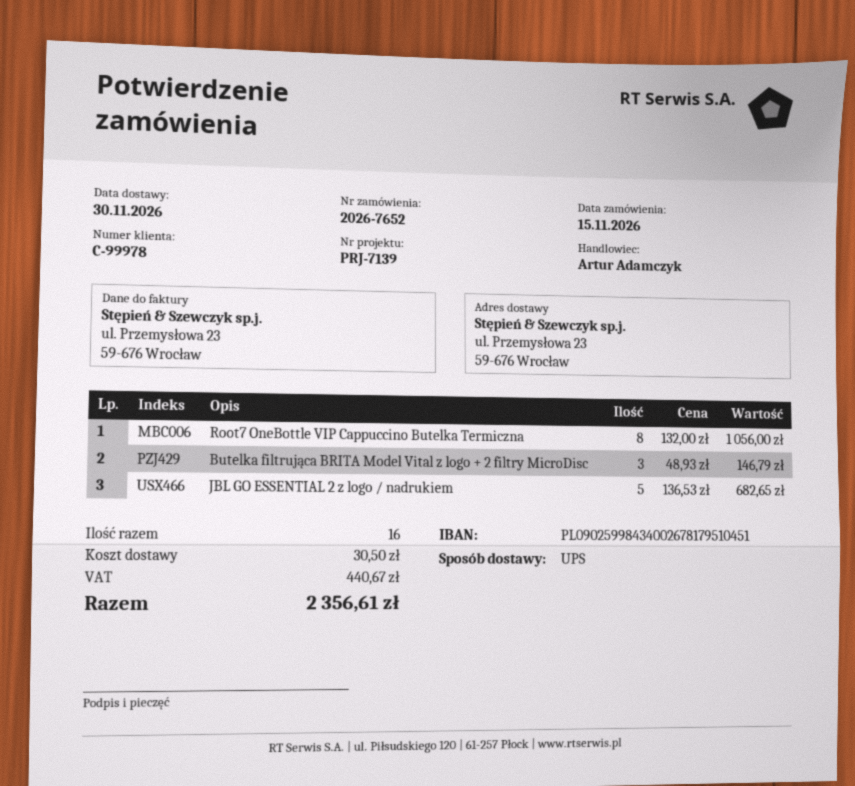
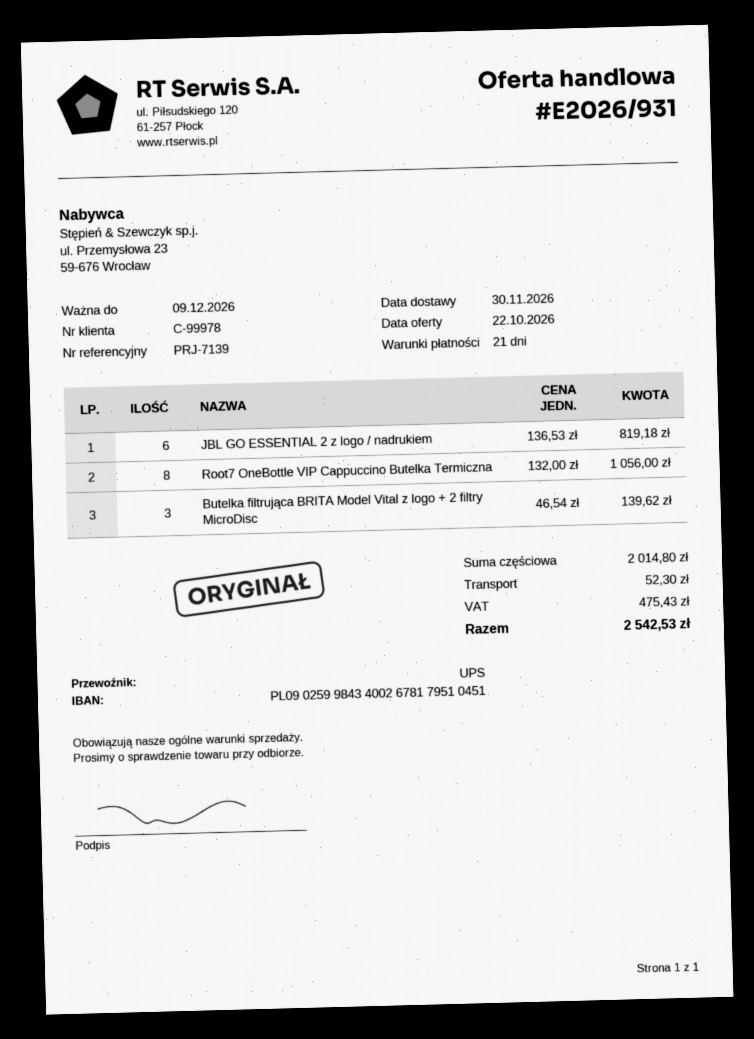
Butelka filtrująca BRITA Model Vital z logo + 2 filtry MicroDisc: 3 x 48.93 = 146.79 -> 3 x 46.54 = 139.62
JBL GO ESSENTIAL 2 z logo / nadrukiem: 5 x 136.53 = 682.65 -> 6 x 136.53 = 819.18
shipping: 30.50 -> 52.30
tax: 440.67 -> 475.43
total: 2356.61 -> 2542.53

